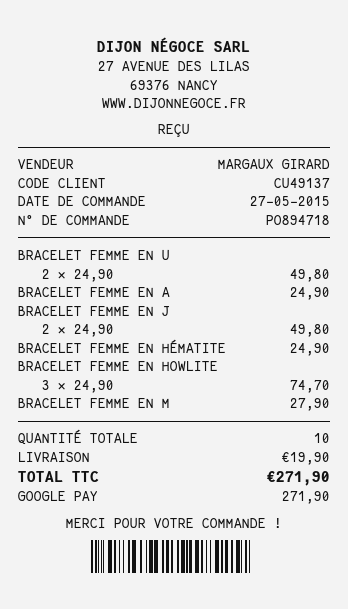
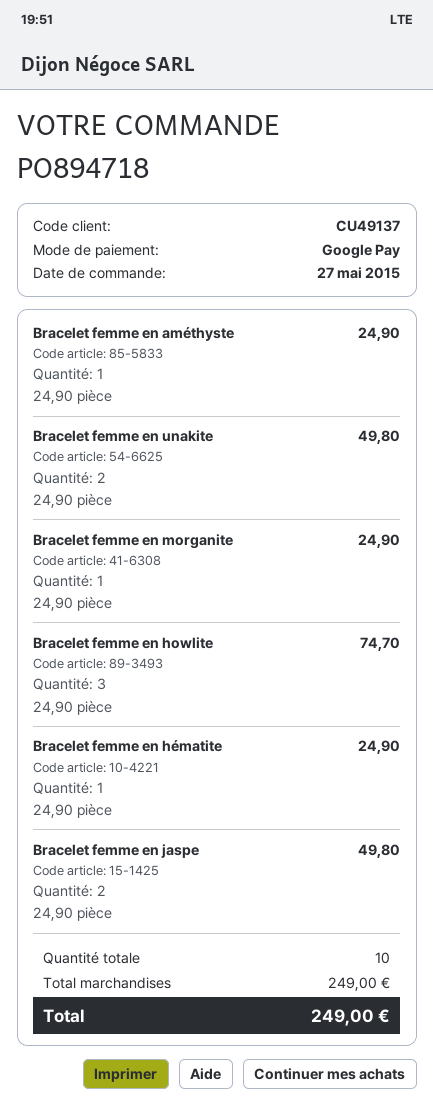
BRACELET FEMME EN M: 1 x 27.90 = 27.90 -> 1 x 24.90 = 24.90
shipping: 19.90 -> none
total: 271.90 -> 249.00

